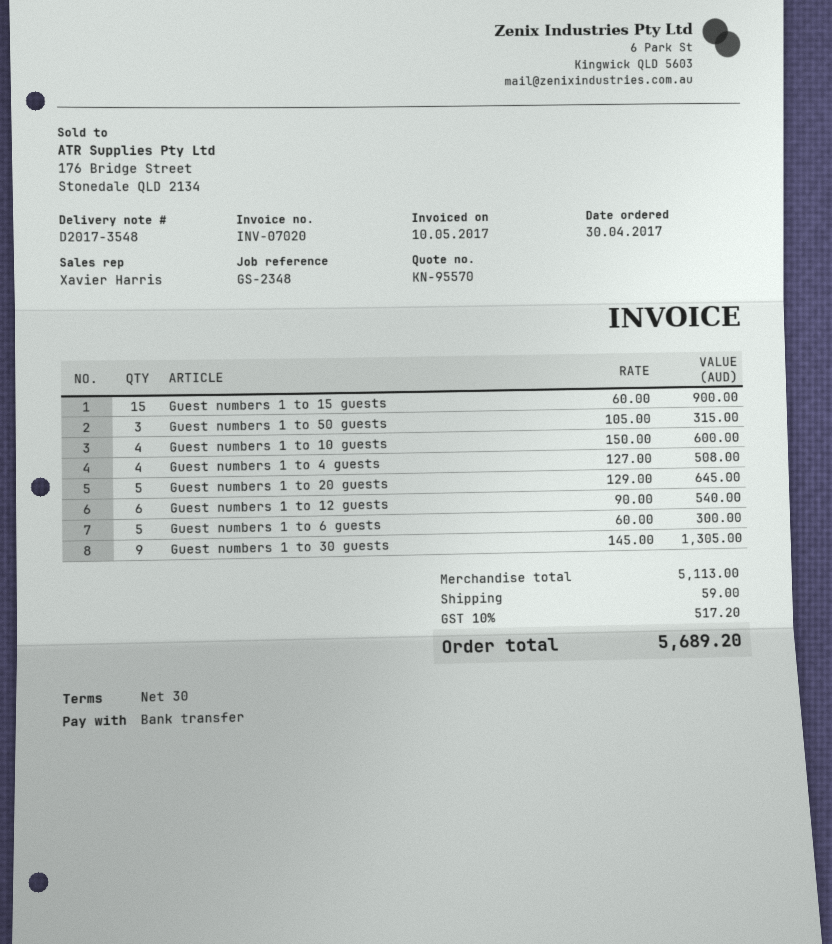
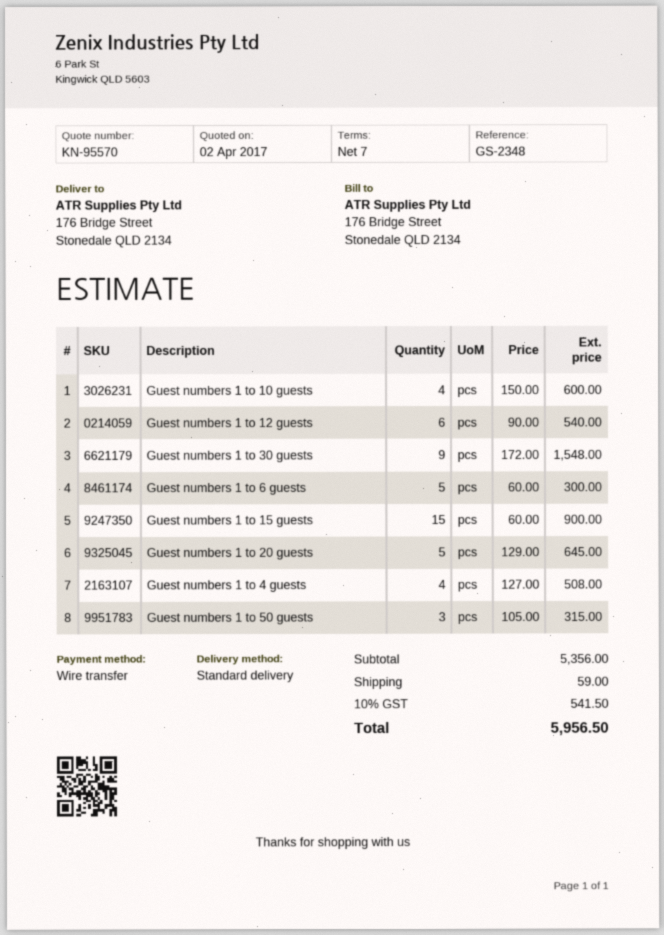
payment terms: 30 days -> 7 days
Guest numbers 1 to 30 guests: 9 x 145.00 = 1305.00 -> 9 x 172.00 = 1548.00
subtotal: 5113.00 -> 5356.00
tax: 10% = 517.20 -> 10% = 541.50
total: 5689.20 -> 5956.50

